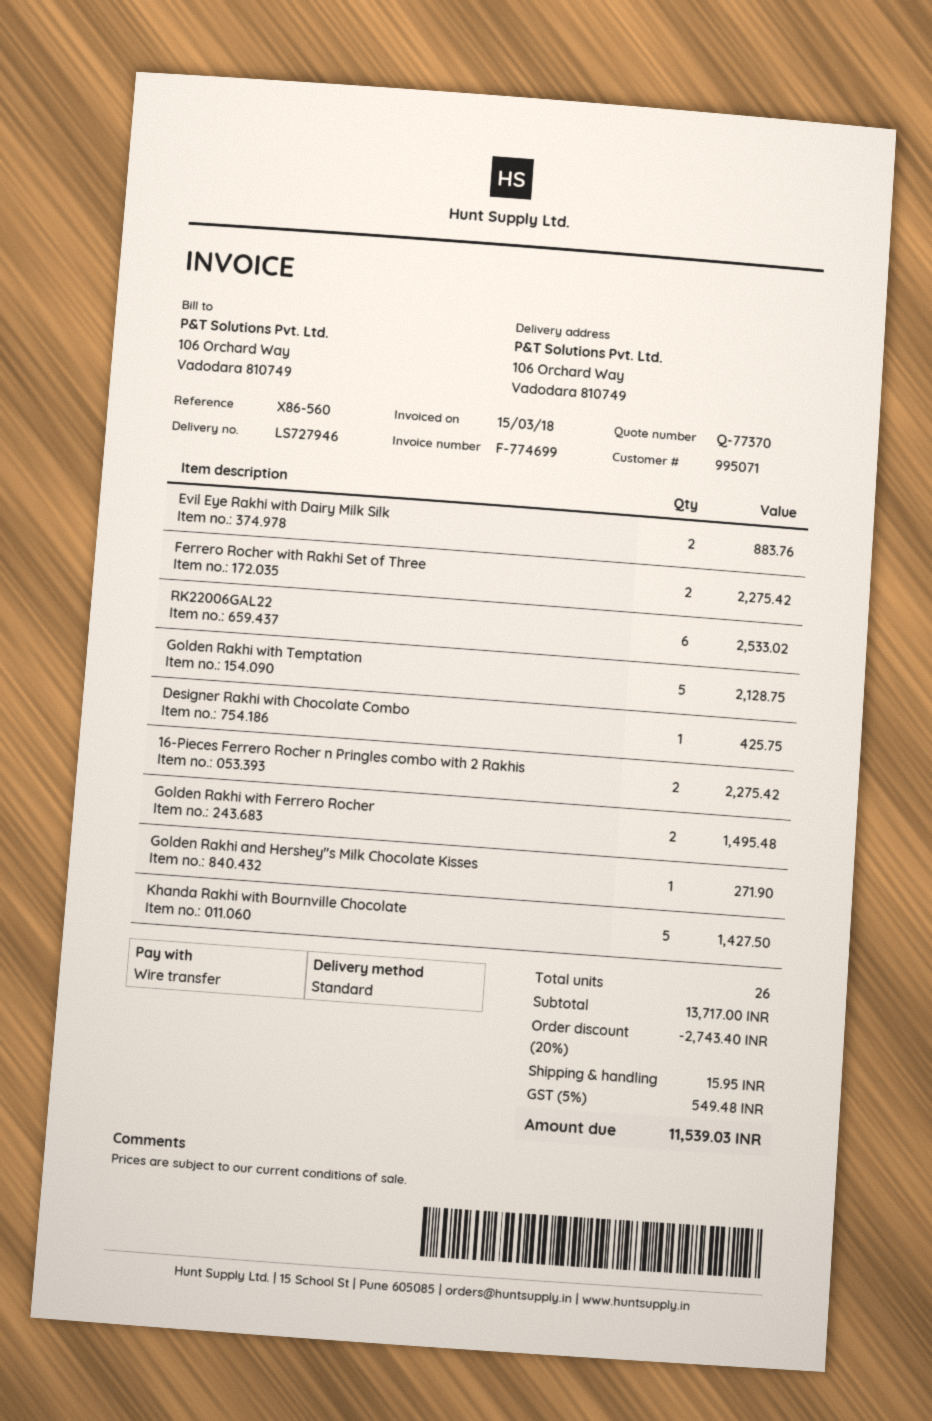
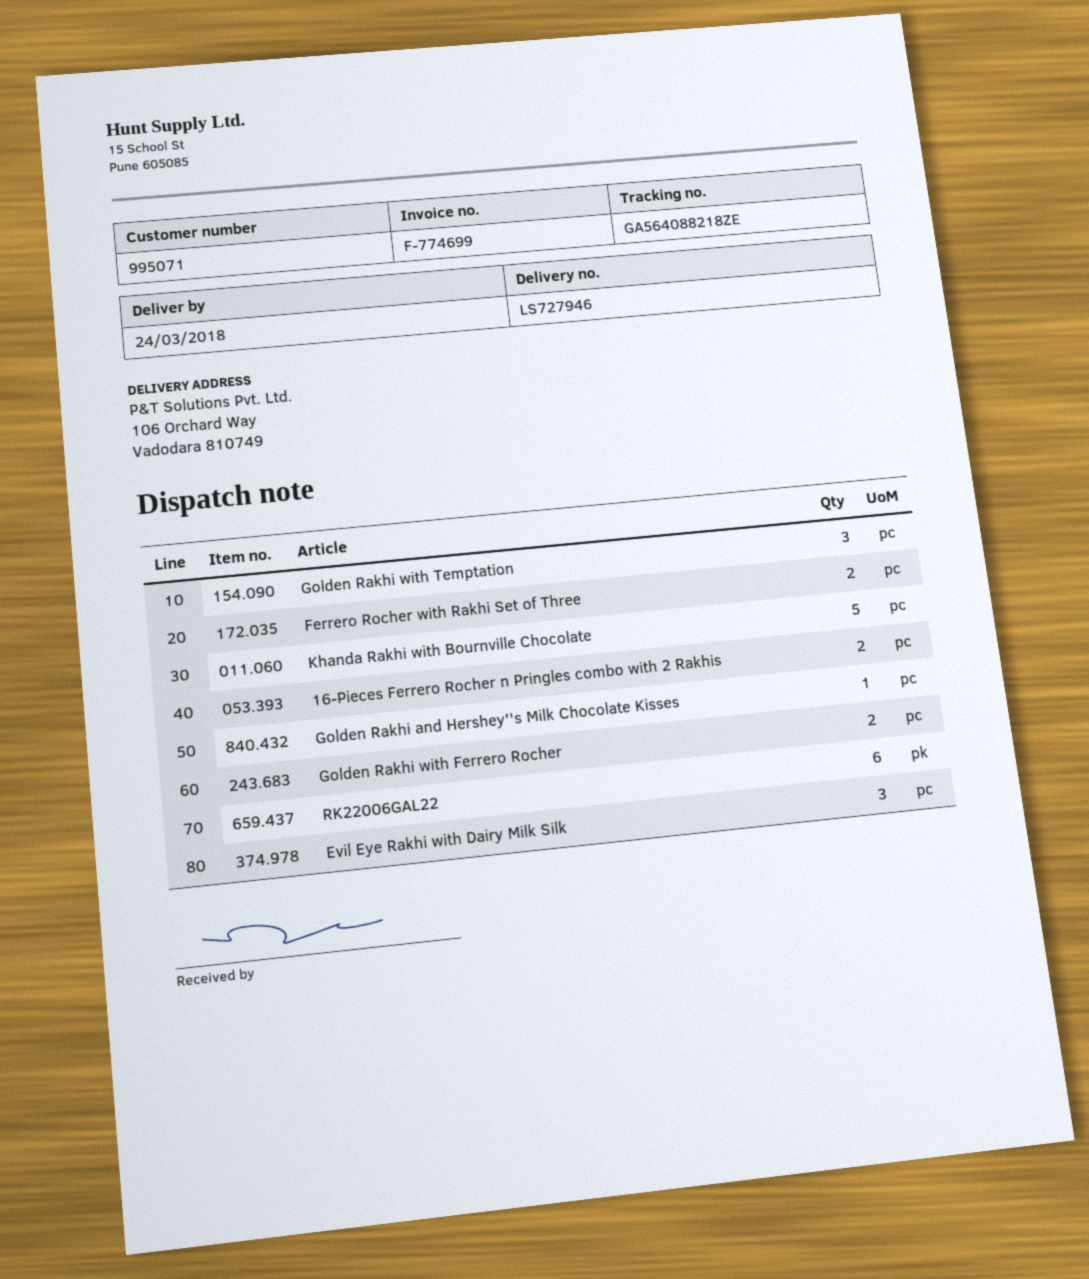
Evil Eye Rakhi with Dairy Milk Silk: 2 -> 3
Golden Rakhi with Temptation: 5 -> 3
Designer Rakhi with Chocolate Combo: 1 -> none

